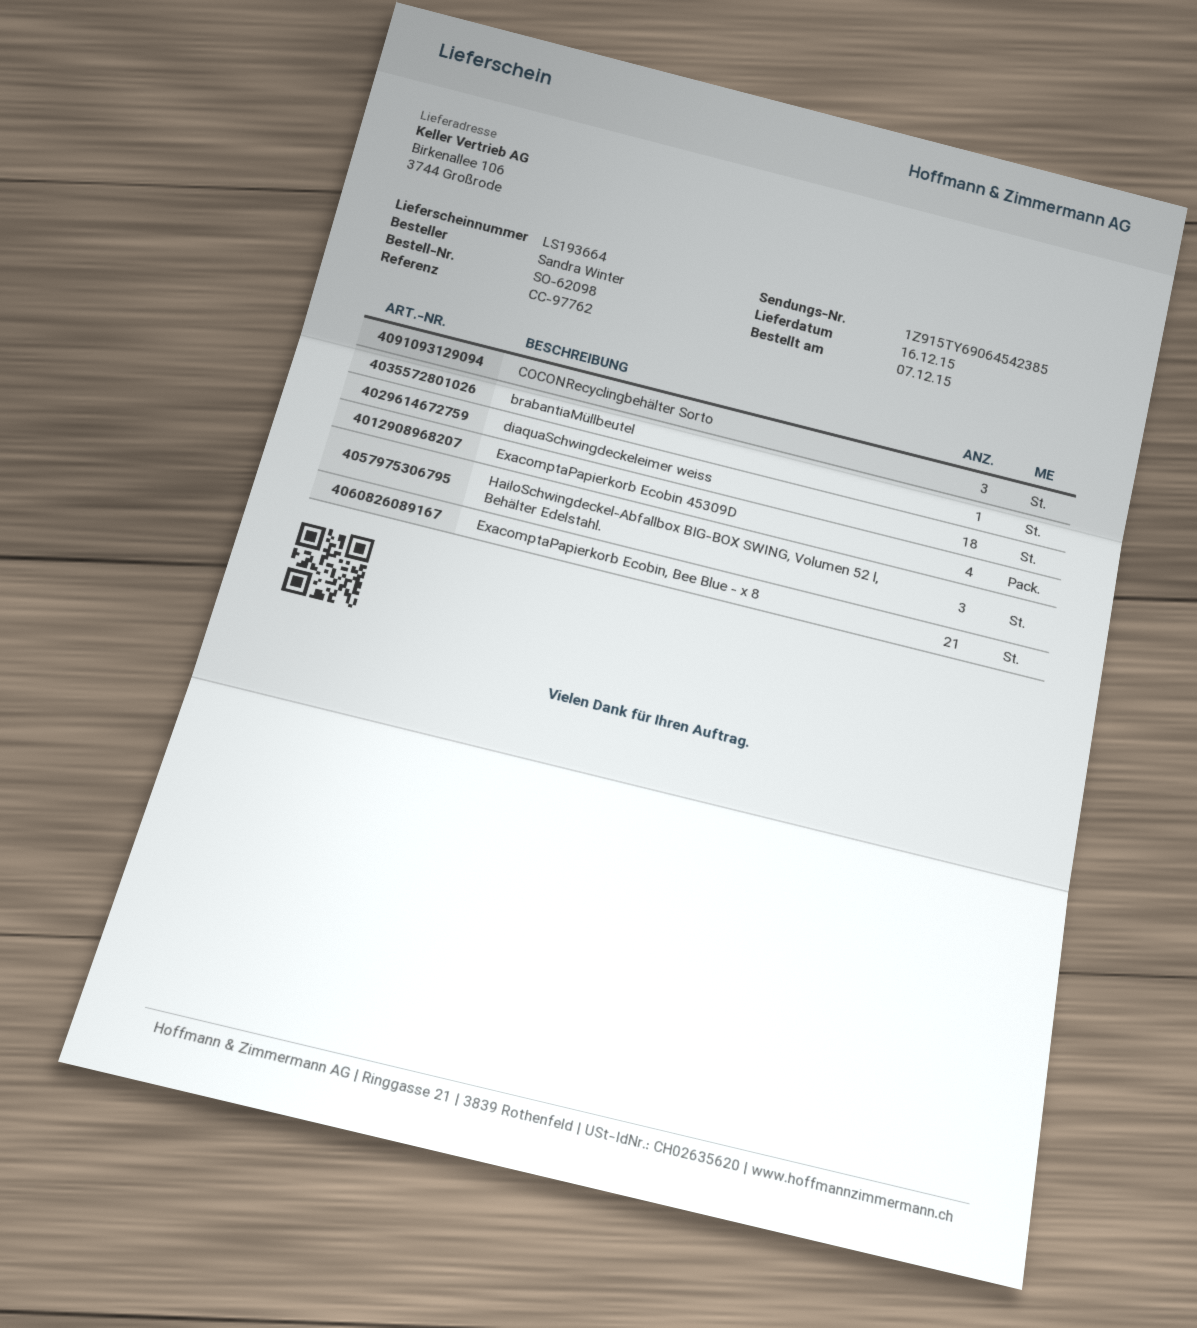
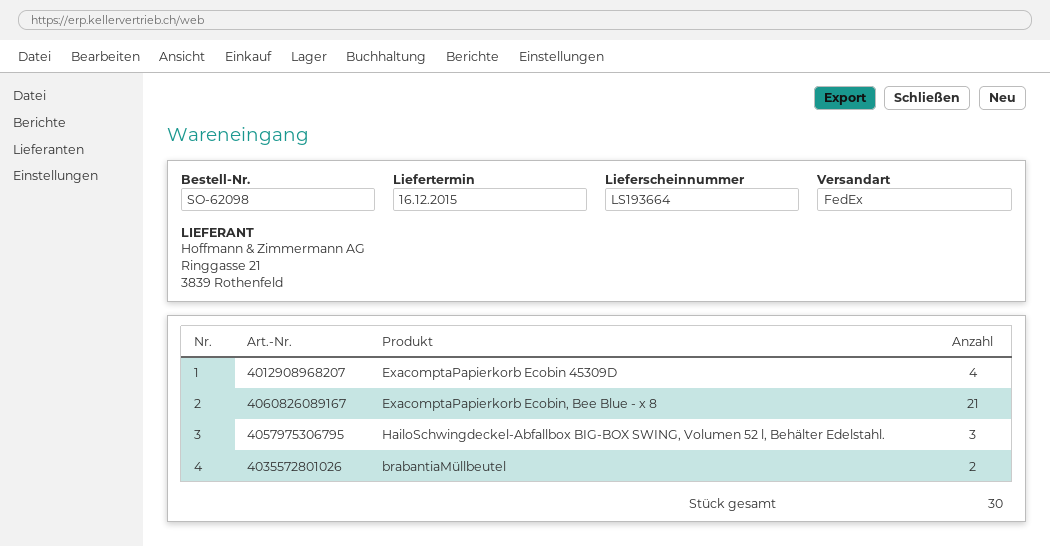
COCONRecyclingbehälter Sorto: 3 -> none
brabantiaMüllbeutel: 1 -> 2
diaquaSchwingdeckeleimer weiss: 18 -> none

